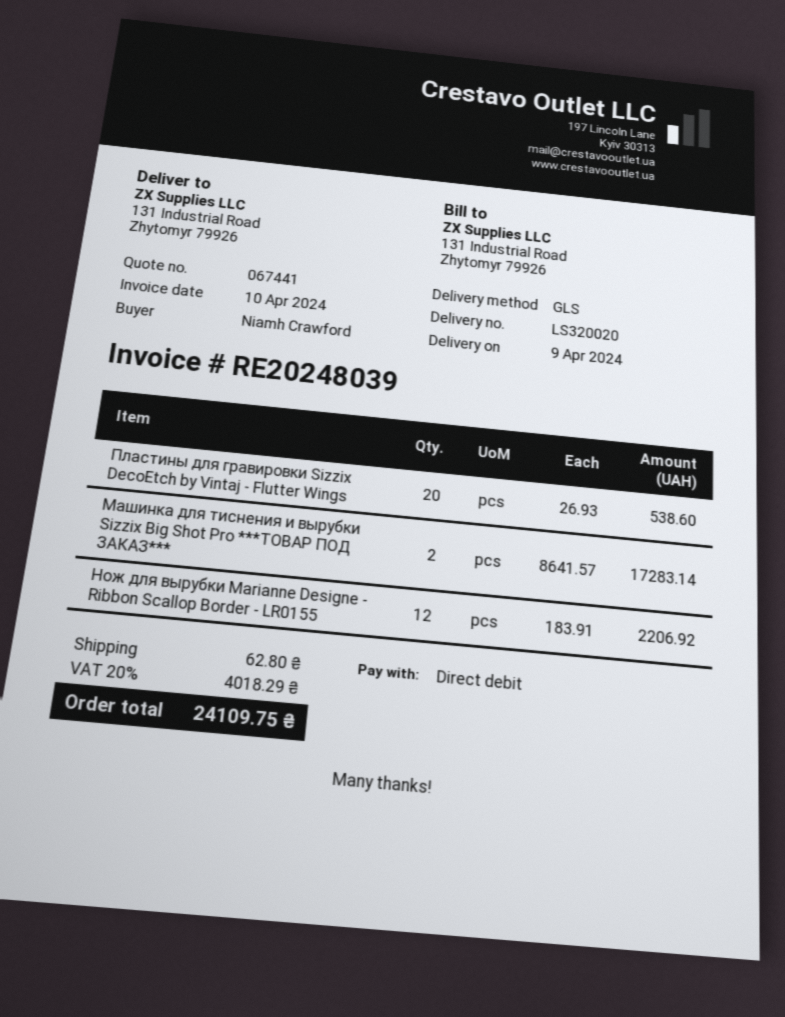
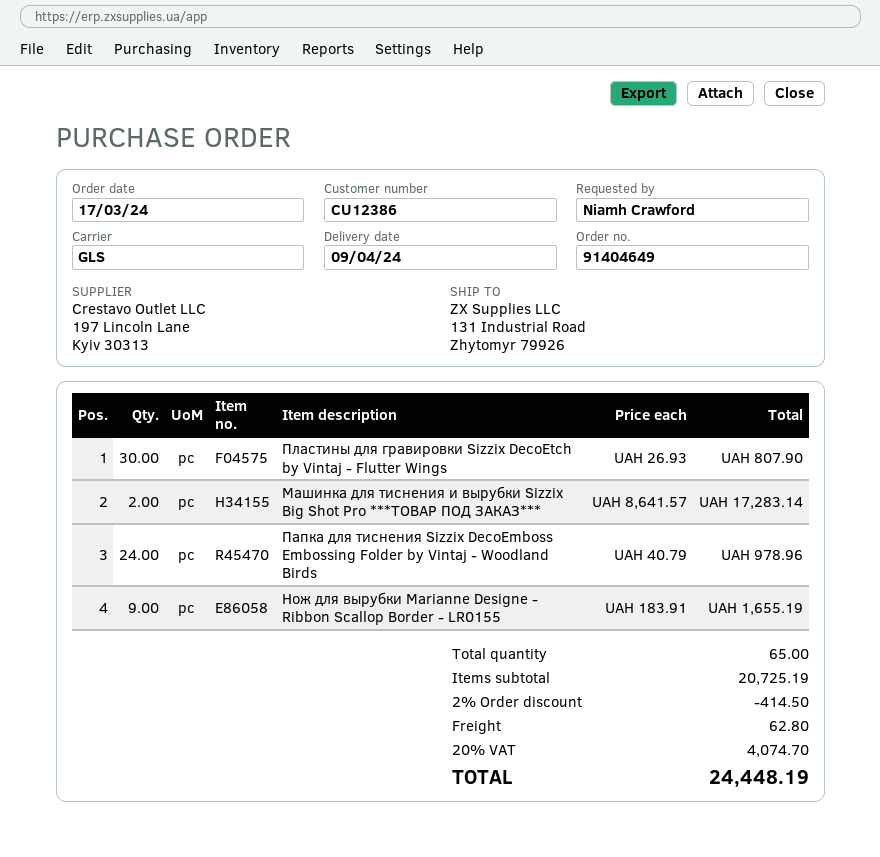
Пластины для гравировки Sizzix DecoEtch by Vintaj - Flutter Wings: 20 x 26.93 = 538.60 -> 30 x 26.93 = 807.90
Нож для вырубки Marianne Designe - Ribbon Scallop Border - LR0155: 12 x 183.91 = 2206.92 -> 9 x 183.91 = 1655.19
Папка для тиснения Sizzix DecoEmboss Embossing Folder by Vintaj - Woodland Birds: none -> 24 x 40.79 = 978.96
discount: none -> 2% = 414.50
tax: 20% = 4018.29 -> 20% = 4074.70
total: 24109.75 -> 24448.19

